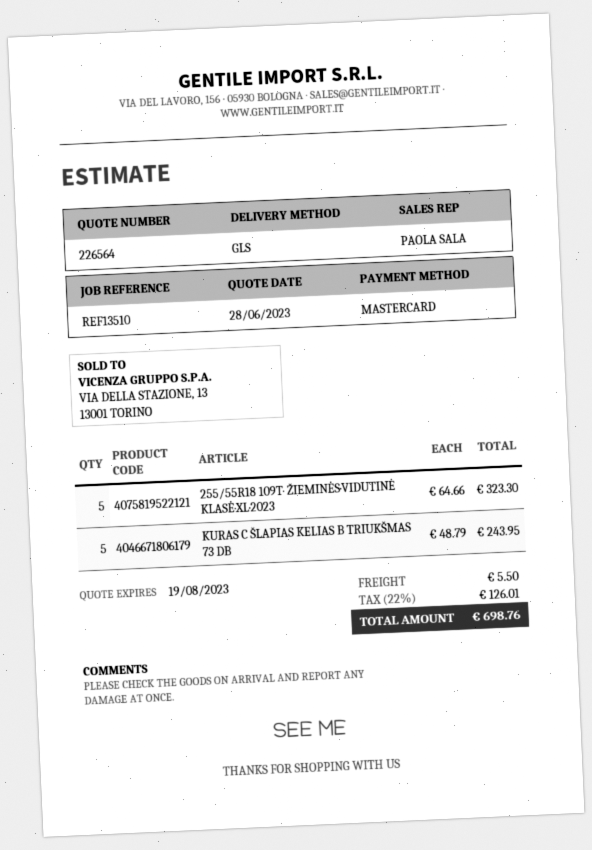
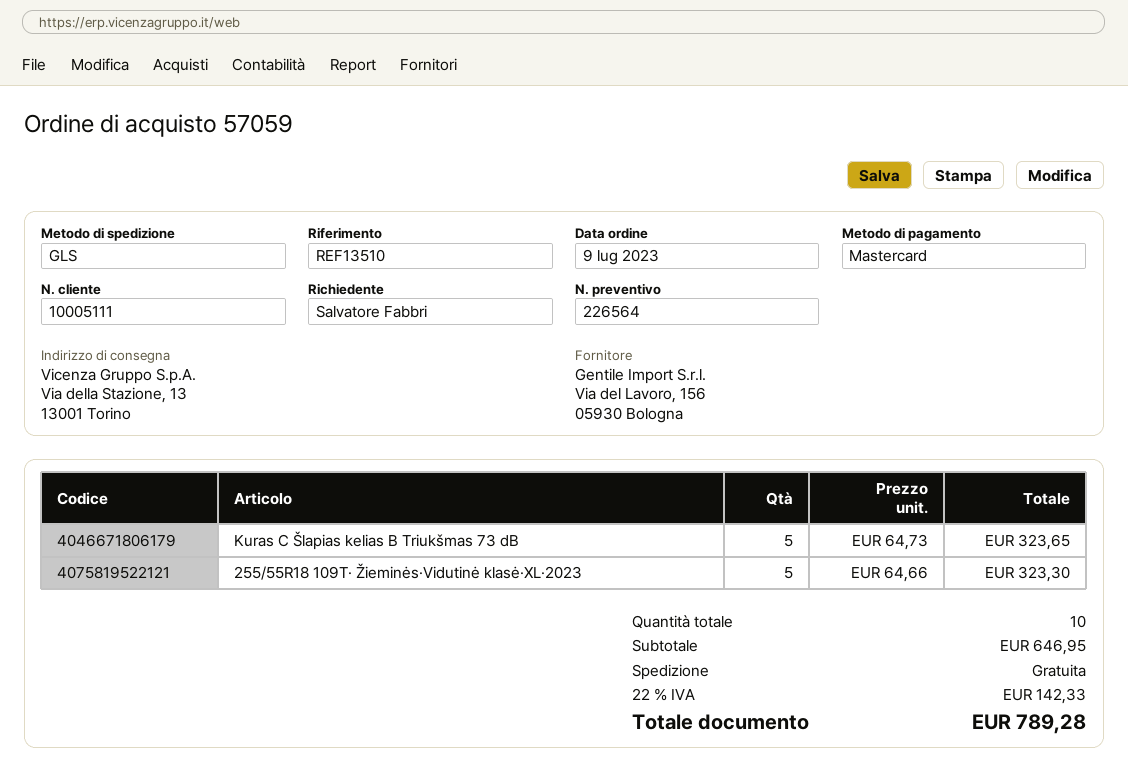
KURAS C ŠLAPIAS KELIAS B TRIUKŠMAS 73 DB: 5 x 48.79 = 243.95 -> 5 x 64.73 = 323.65
shipping: 5.50 -> 0.00
tax: 22% = 126.01 -> 22% = 142.33
total: 698.76 -> 789.28

